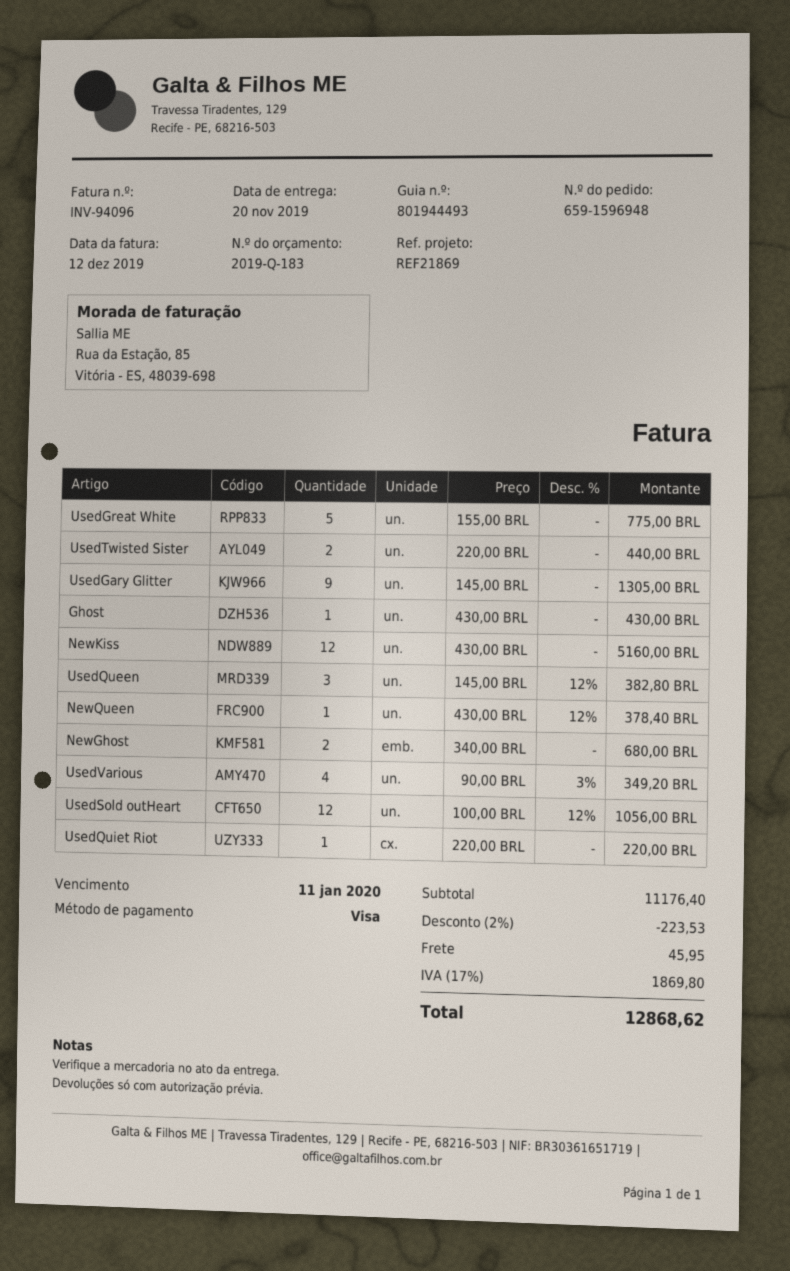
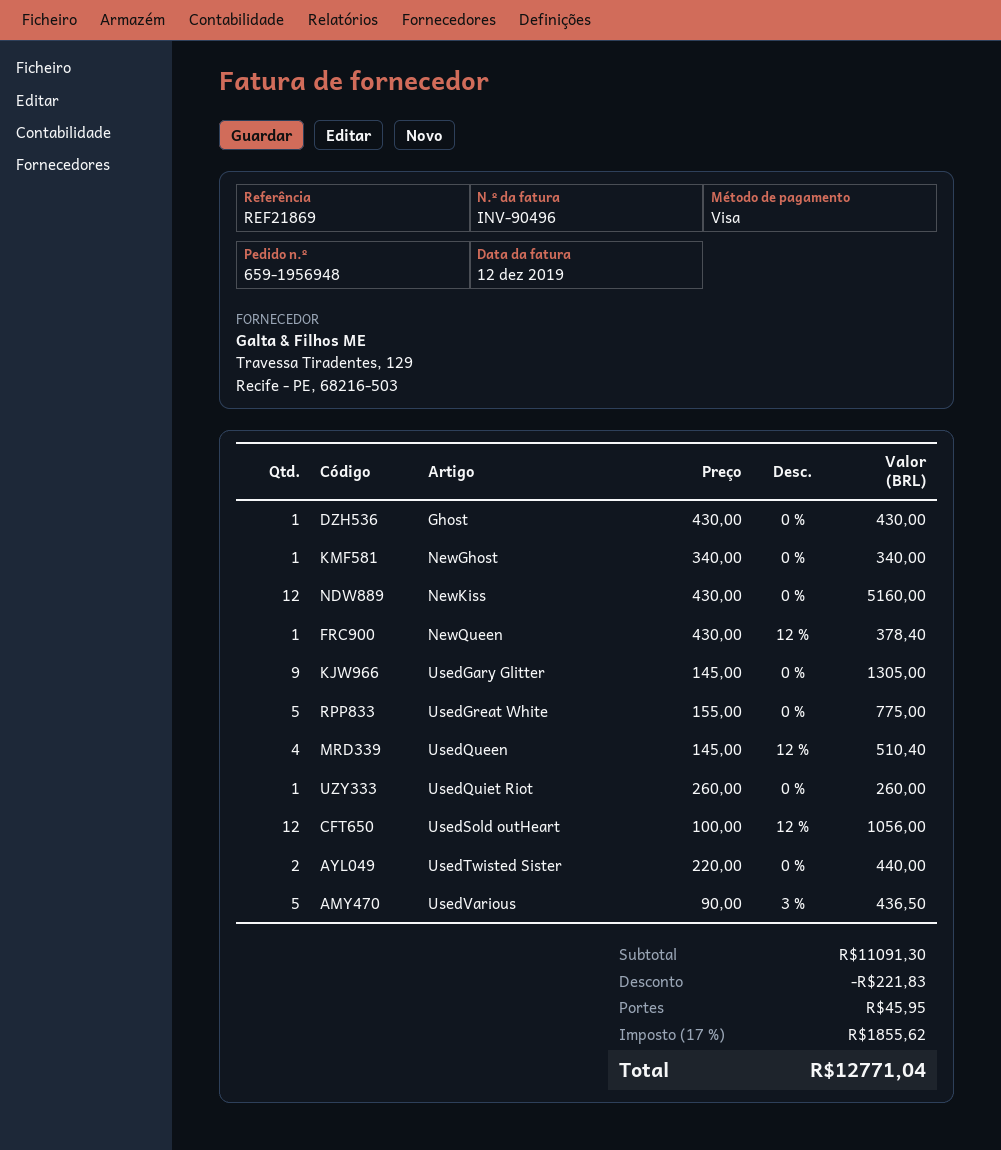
order number: 659-1596948 -> 659-1956948
invoice number: INV-94096 -> INV-90496
UsedQueen: 3 x 145.00 - 12% = 382.80 -> 4 x 145.00 - 12% = 510.40
NewGhost: 2 x 340.00 = 680.00 -> 1 x 340.00 = 340.00
UsedVarious: 4 x 90.00 - 3% = 349.20 -> 5 x 90.00 - 3% = 436.50
UsedQuiet Riot: 1 x 220.00 = 220.00 -> 1 x 260.00 = 260.00
subtotal: 11176.40 -> 11091.30
discount: 223.53 -> 221.83
tax: 17% = 1869.80 -> 17% = 1855.62
total: 12868.62 -> 12771.04

